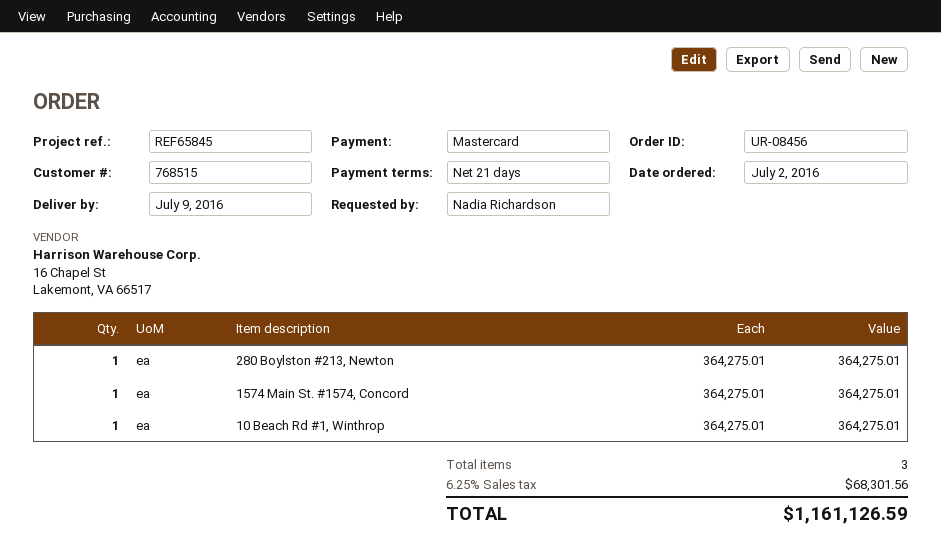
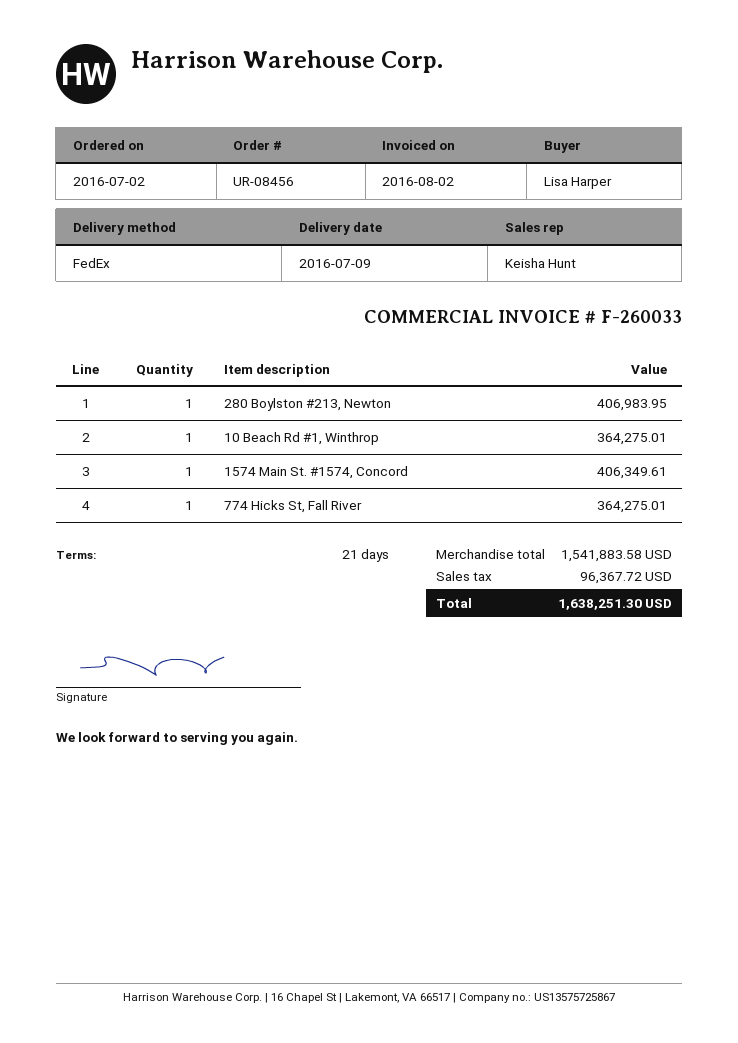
ordered by: Nadia Richardson -> Lisa Harper
280 Boylston #213, Newton: 1 for 364275.01 -> 1 for 406983.95
1574 Main St. #1574, Concord: 1 for 364275.01 -> 1 for 406349.61
774 Hicks St, Fall River: none -> 1 for 364275.01
tax: 68301.56 -> 96367.72
total: 1161126.59 -> 1638251.30

